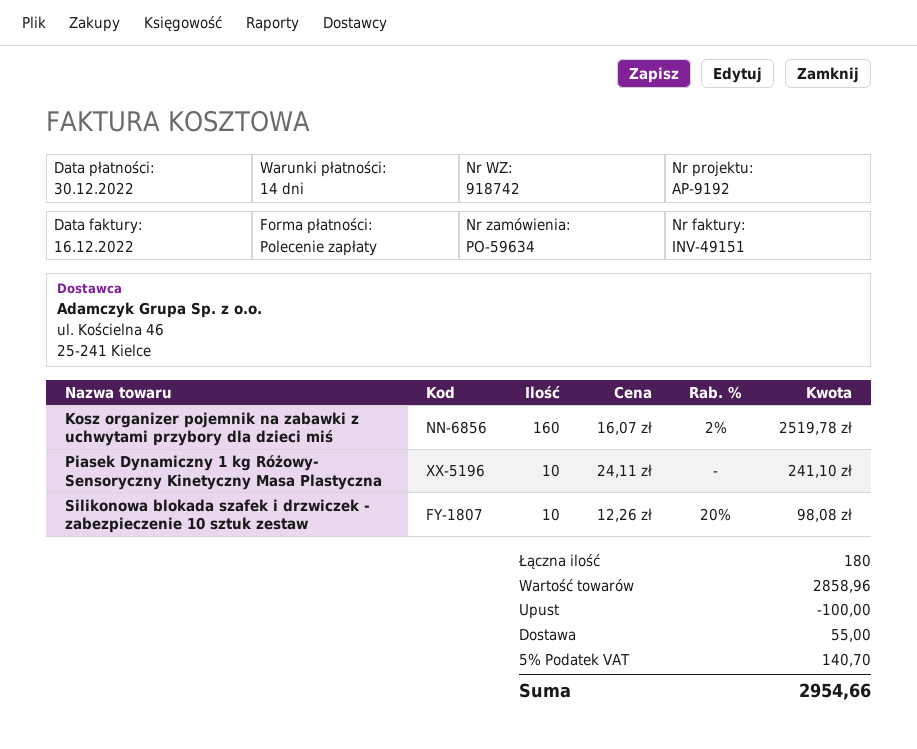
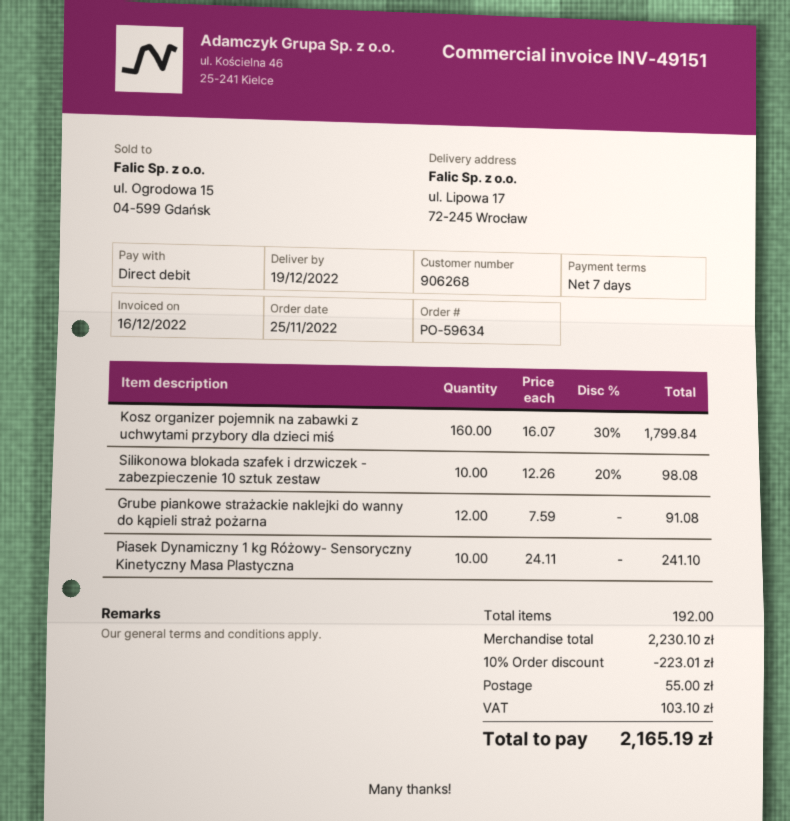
payment terms: 14 days -> 7 days
Kosz organizer pojemnik na zabawki z uchwytami przybory dla dzieci miś: 160 x 16.07 - 2% = 2519.78 -> 160 x 16.07 - 30% = 1799.84
Grube piankowe strażackie naklejki do wanny do kąpieli straż pożarna: none -> 12 x 7.59 = 91.08
total quantity: 180 -> 192
subtotal: 2858.96 -> 2230.10
discount: 100.00 -> 223.01
tax: 140.70 -> 103.10
total: 2954.66 -> 2165.19

